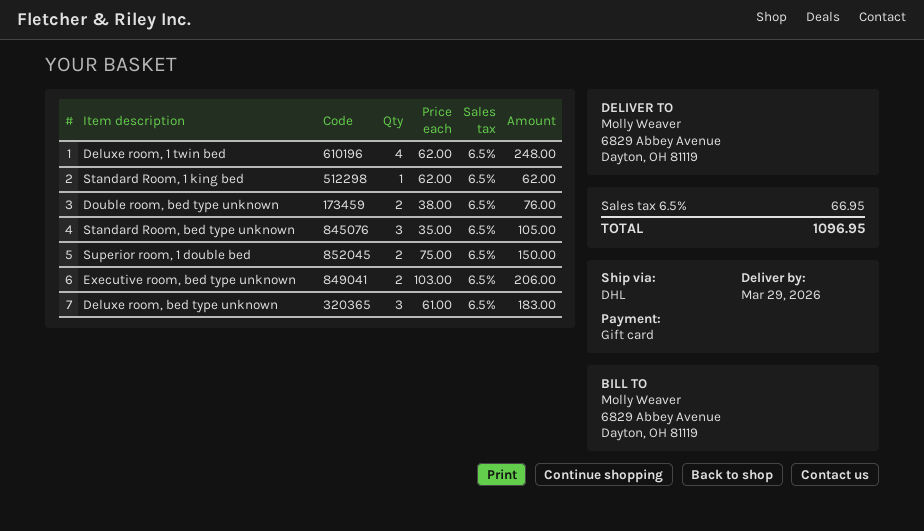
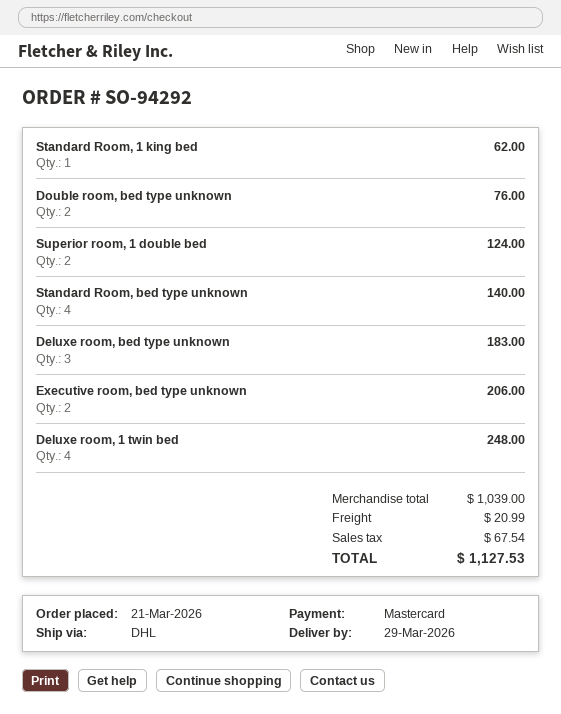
payment method: gift card -> Mastercard
Standard Room, bed type unknown: 3 for 105.00 -> 4 for 140.00
Superior room, 1 double bed: 2 for 150.00 -> 2 for 124.00
shipping: none -> 20.99
tax: 66.95 -> 67.54
total: 1096.95 -> 1127.53

